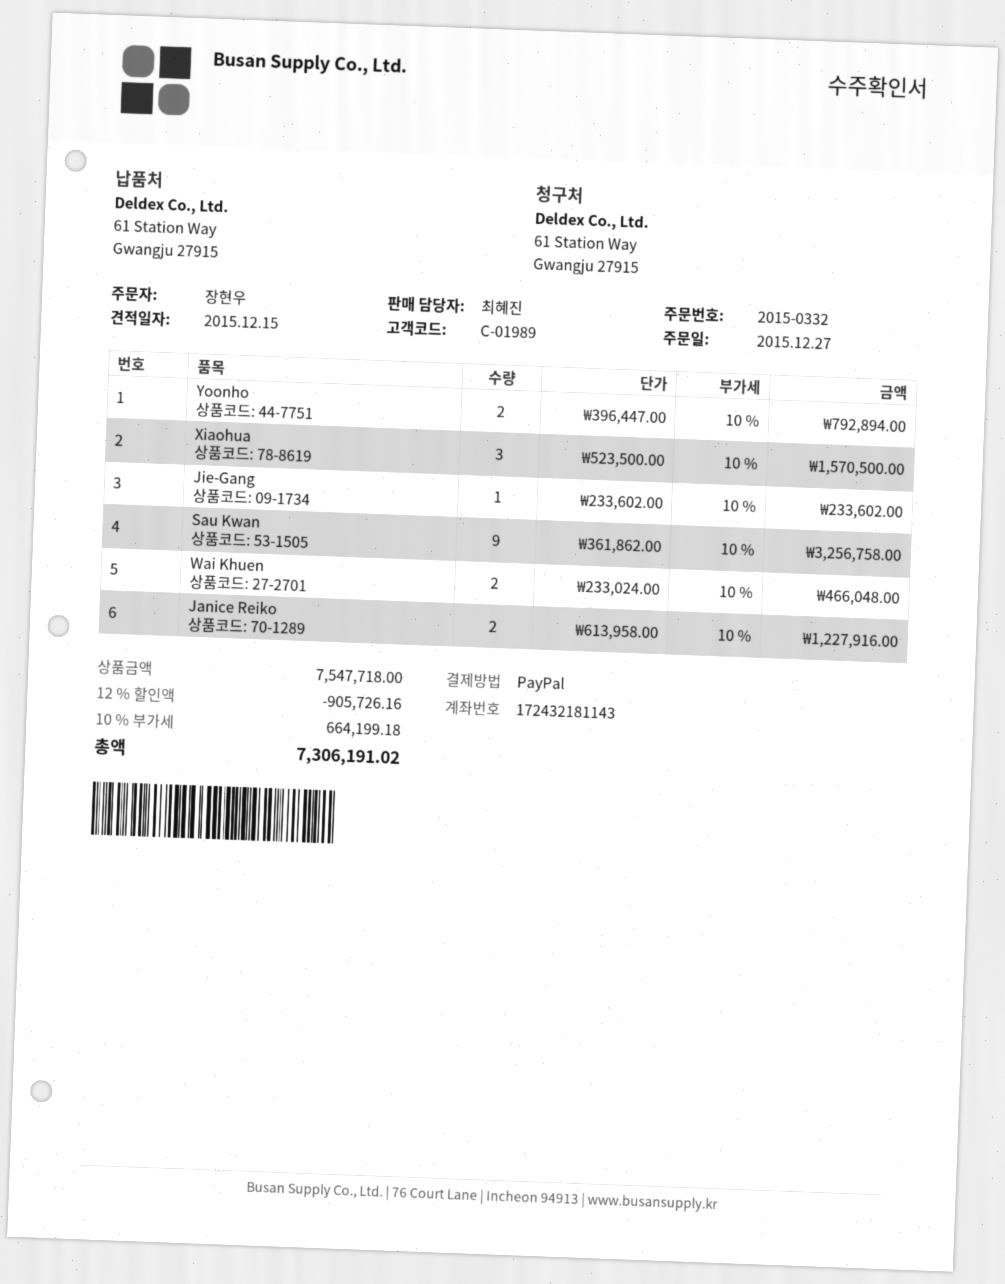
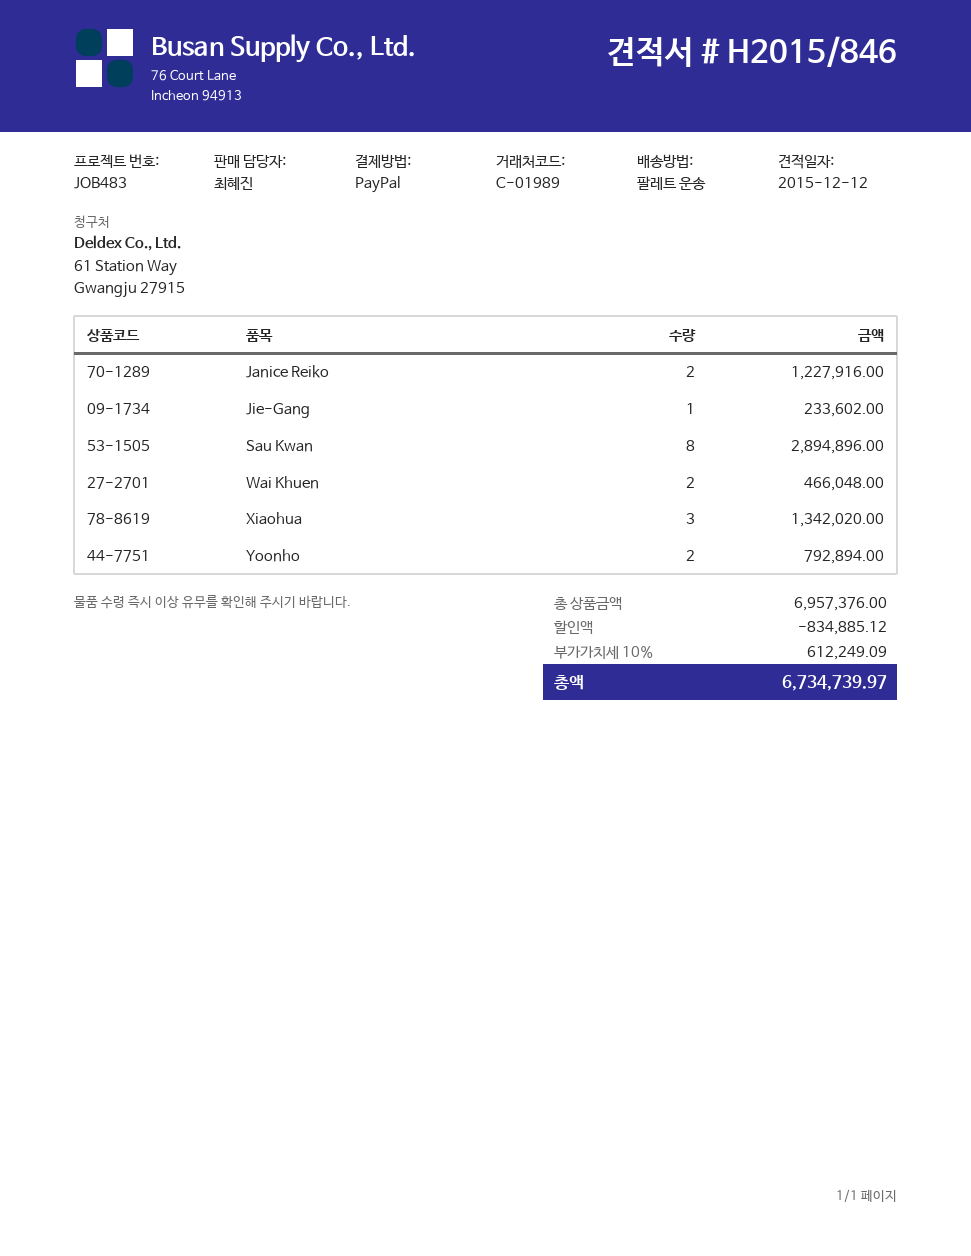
quote date: 2015-12-15 -> 2015-12-12
Xiaohua: 3 for 1570500.00 -> 3 for 1342020.00
Sau Kwan: 9 for 3256758.00 -> 8 for 2894896.00
subtotal: 7547718.00 -> 6957376.00
discount: 905726.16 -> 834885.12
tax: 10% = 664199.18 -> 10% = 612249.09
total: 7306191.02 -> 6734739.97

